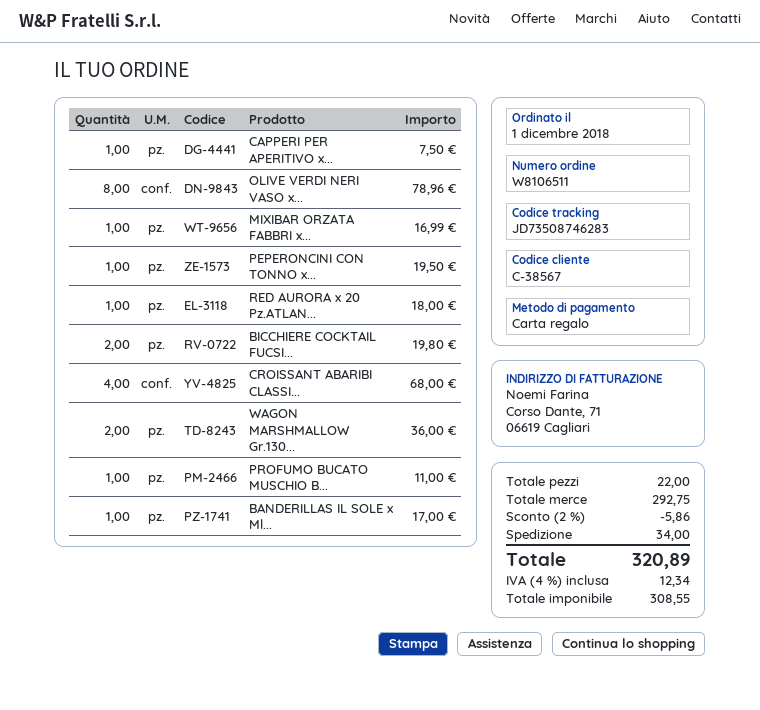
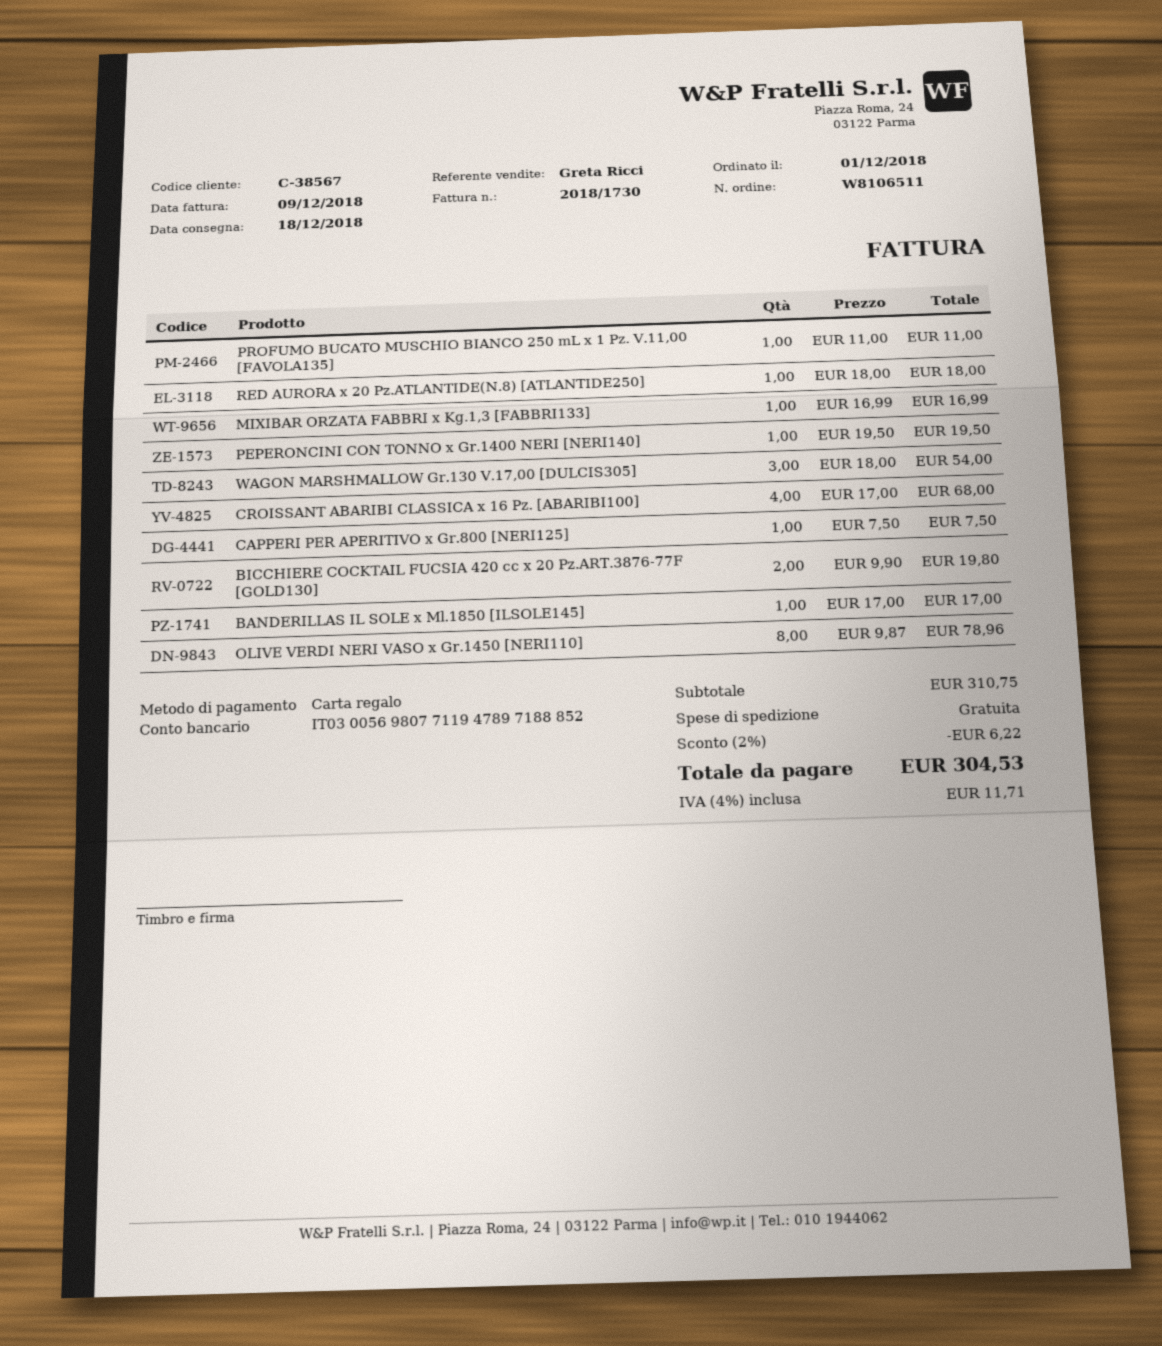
WAGON MARSHMALLOW Gr.130...: 2 for 36.00 -> 3 for 54.00
subtotal: 292.75 -> 310.75
discount: 2% = 5.86 -> 2% = 6.22
shipping: 34.00 -> 0.00
tax: 4% = 12.34 -> 4% = 11.71
total: 320.89 -> 304.53

